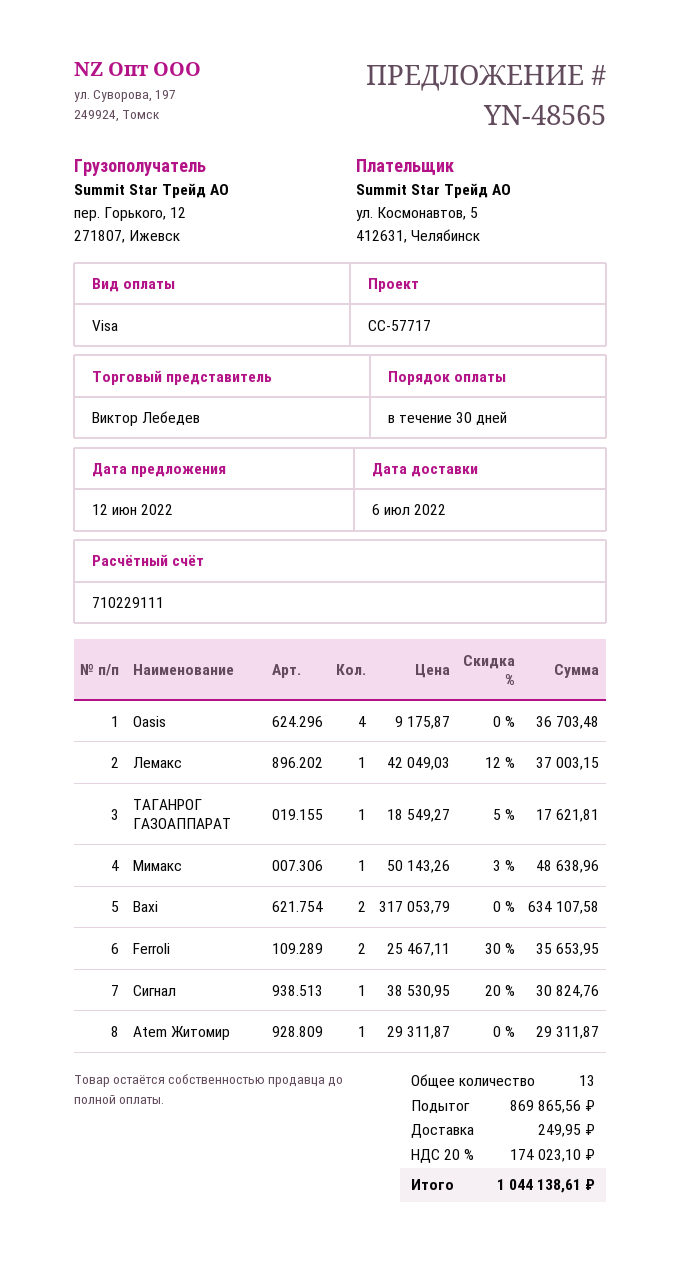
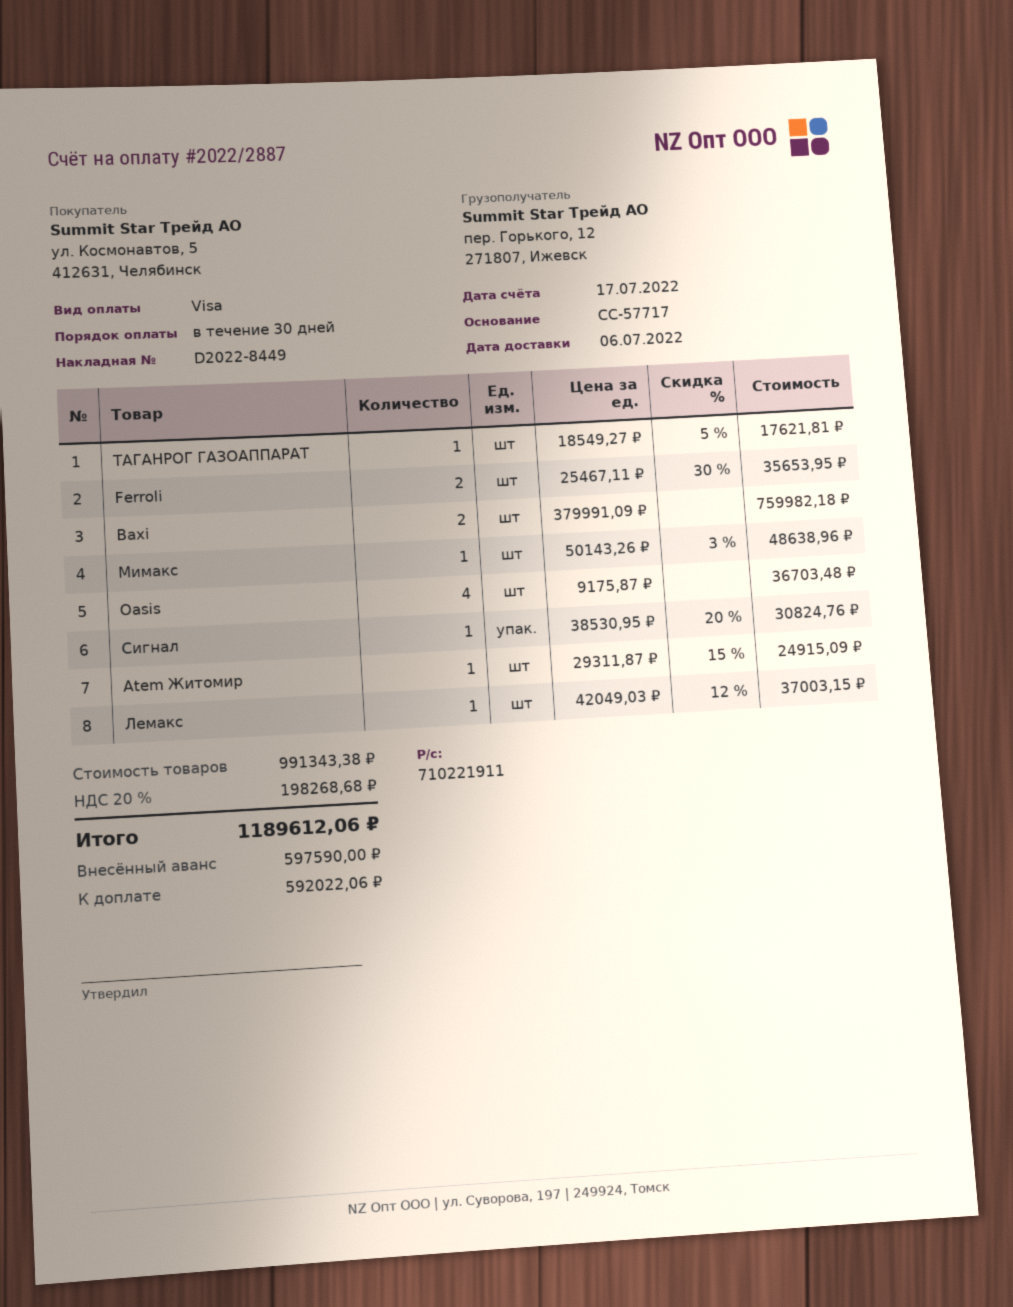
bank account: 710229111 -> 710221911
Baxi: 2 x 317053.79 = 634107.58 -> 2 x 379991.09 = 759982.18
Atem Житомир: 1 x 29311.87 = 29311.87 -> 1 x 29311.87 - 15% = 24915.09
subtotal: 869865.56 -> 991343.38
shipping: 249.95 -> none
tax: 20% = 174023.10 -> 20% = 198268.68
total: 1044138.61 -> 1189612.06

